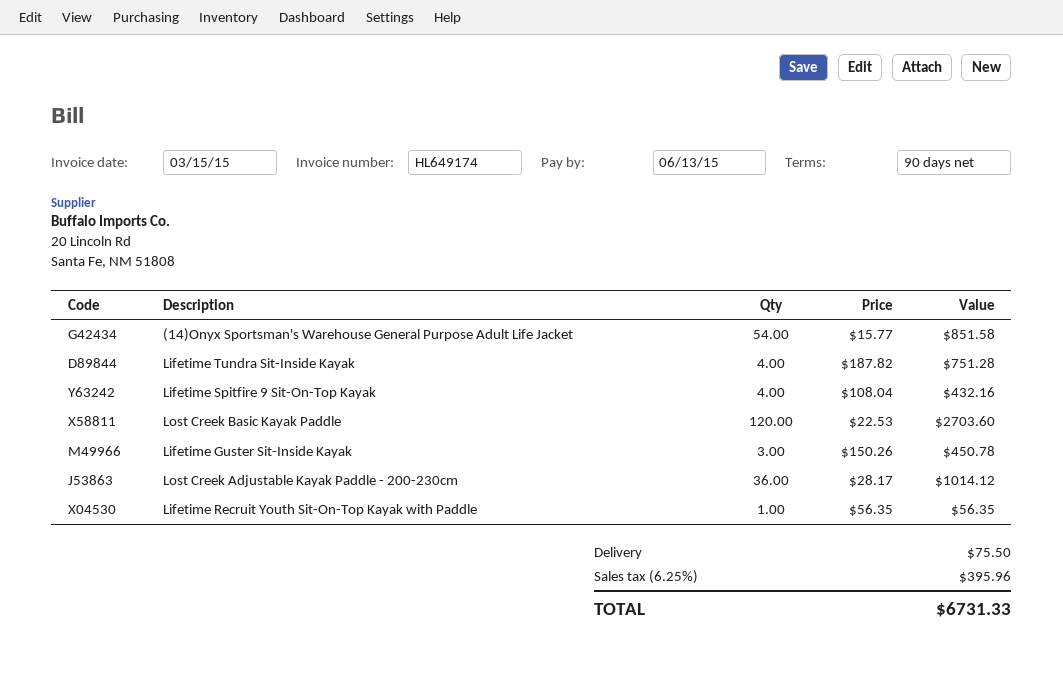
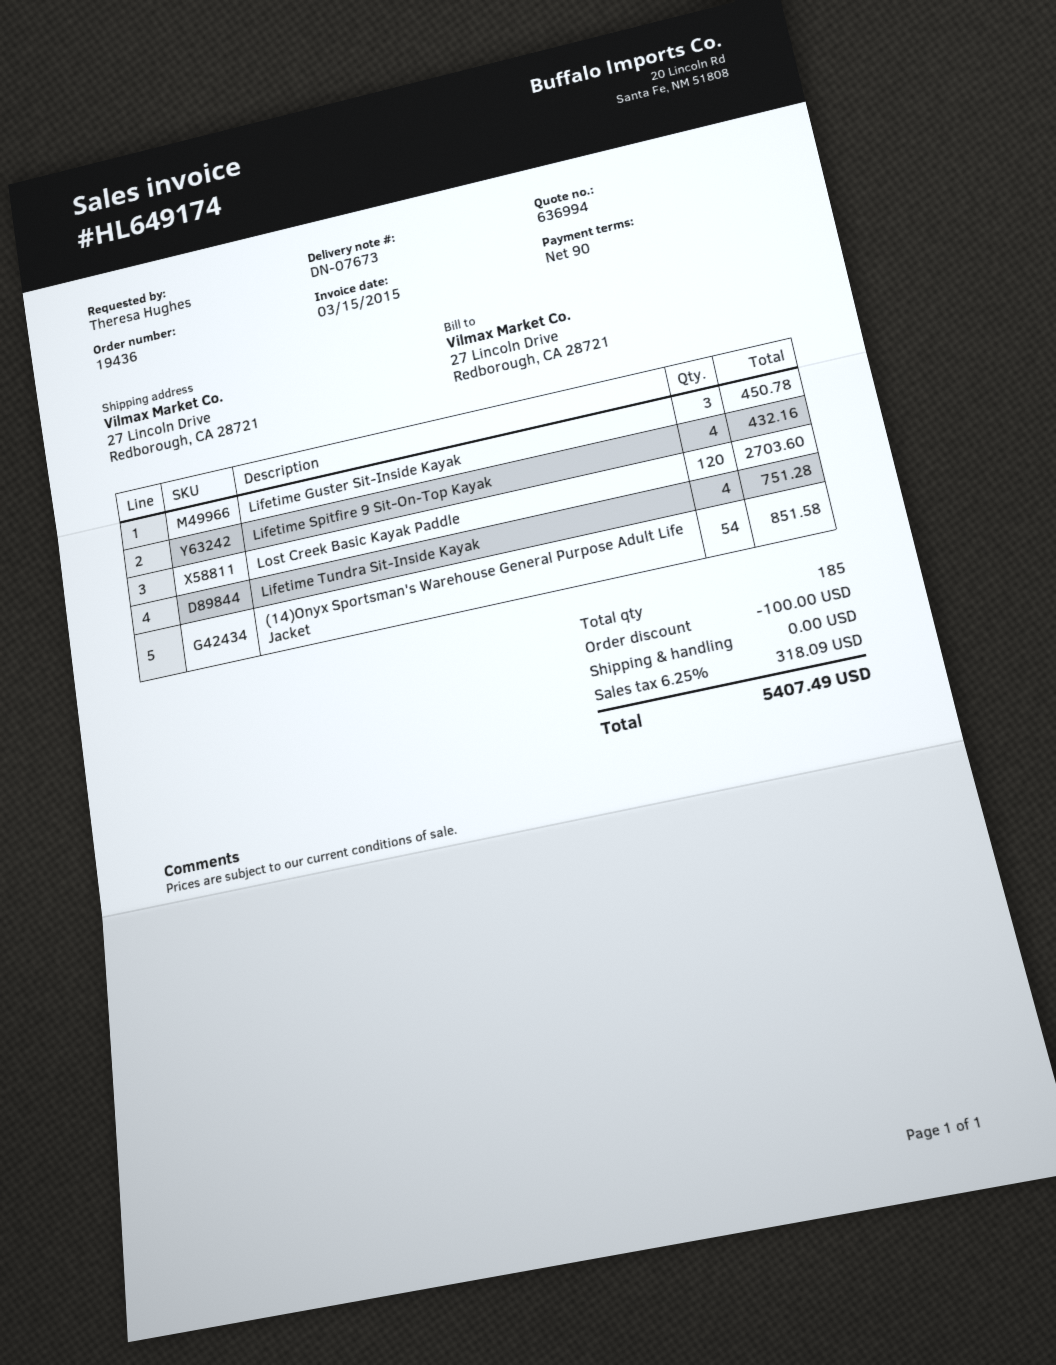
Lost Creek Adjustable Kayak Paddle - 200-230cm: 36 for 1014.12 -> none
Lifetime Recruit Youth Sit-On-Top Kayak with Paddle: 1 for 56.35 -> none
discount: none -> 100.00
shipping: 75.50 -> 0.00
tax: 6.25% = 395.96 -> 6.25% = 318.09
total: 6731.33 -> 5407.49

